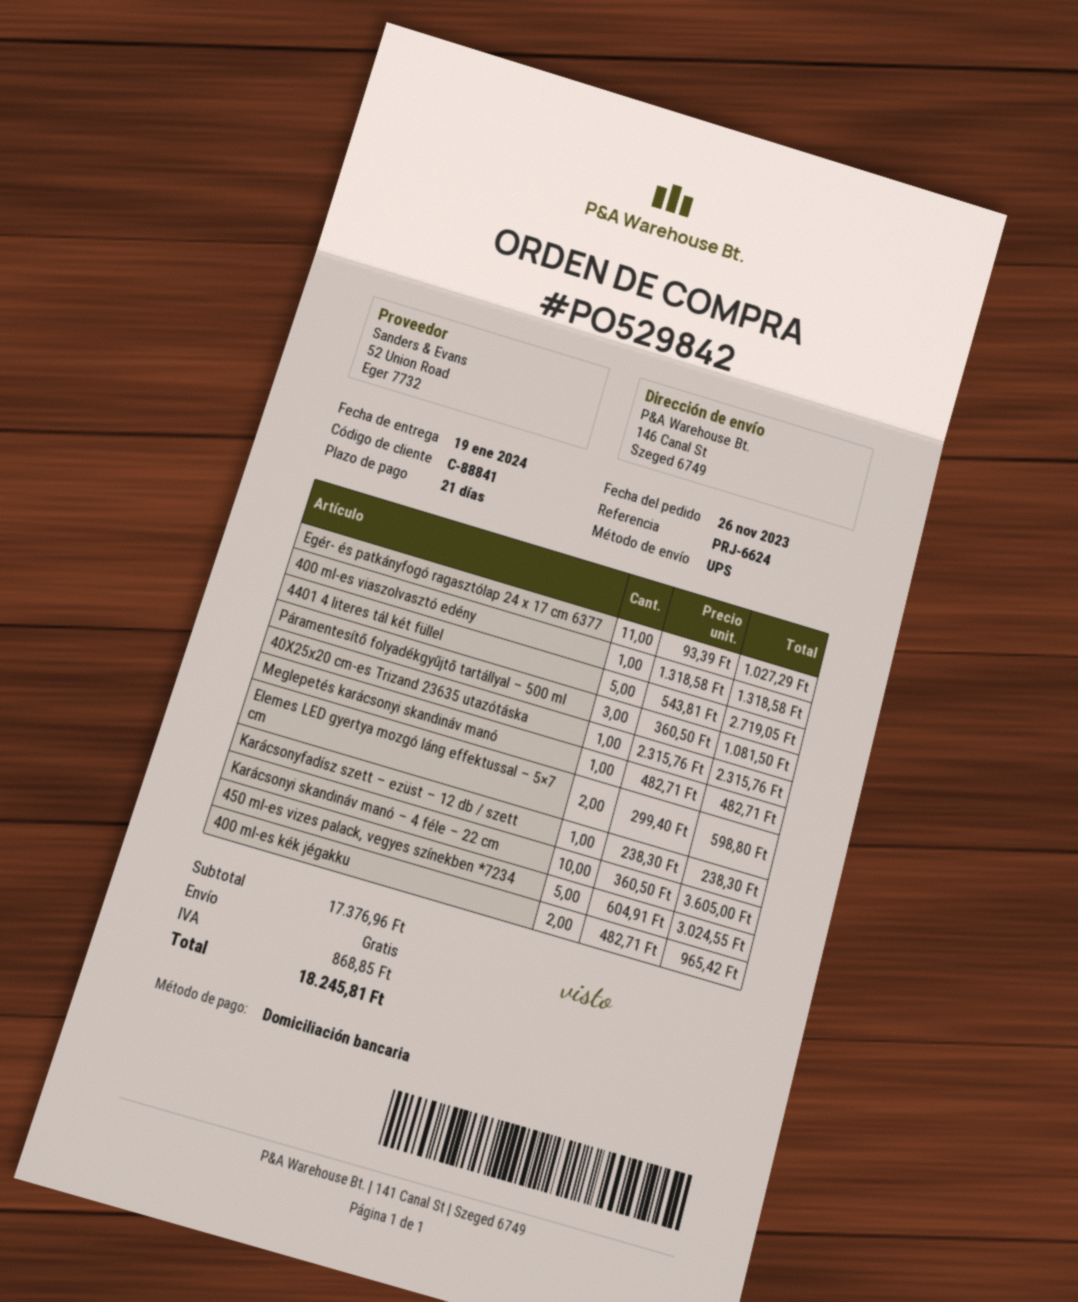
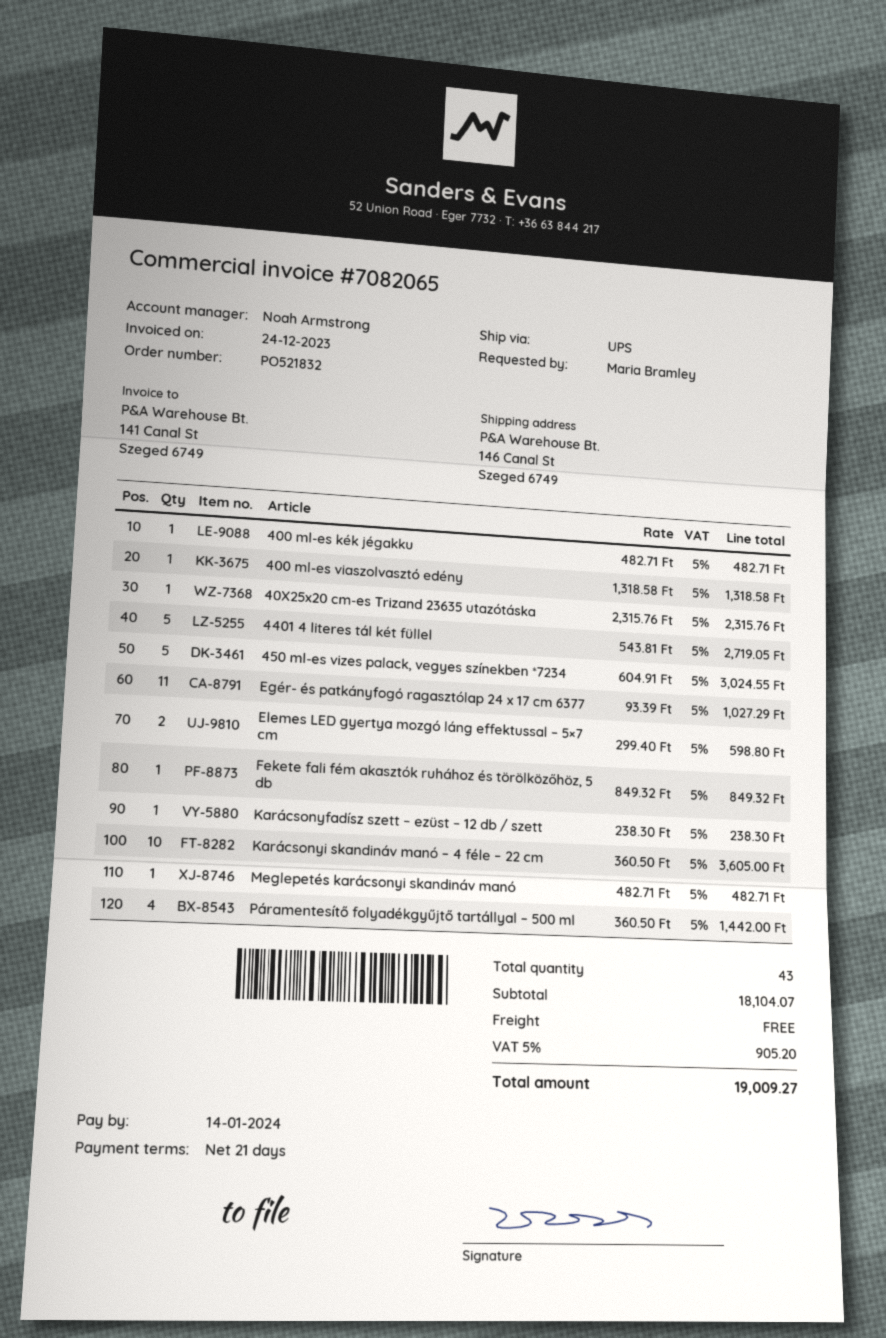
order number: PO529842 -> PO521832
Páramentesítő folyadékgyűjtő tartállyal – 500 ml: 3 x 360.50 = 1081.50 -> 4 x 360.50 = 1442.00
400 ml-es kék jégakku: 2 x 482.71 = 965.42 -> 1 x 482.71 = 482.71
Fekete fali fém akasztók ruhához és törölközőhöz, 5 db: none -> 1 x 849.32 = 849.32
subtotal: 17376.96 -> 18104.07
tax: 868.85 -> 905.20
total: 18245.81 -> 19009.27

